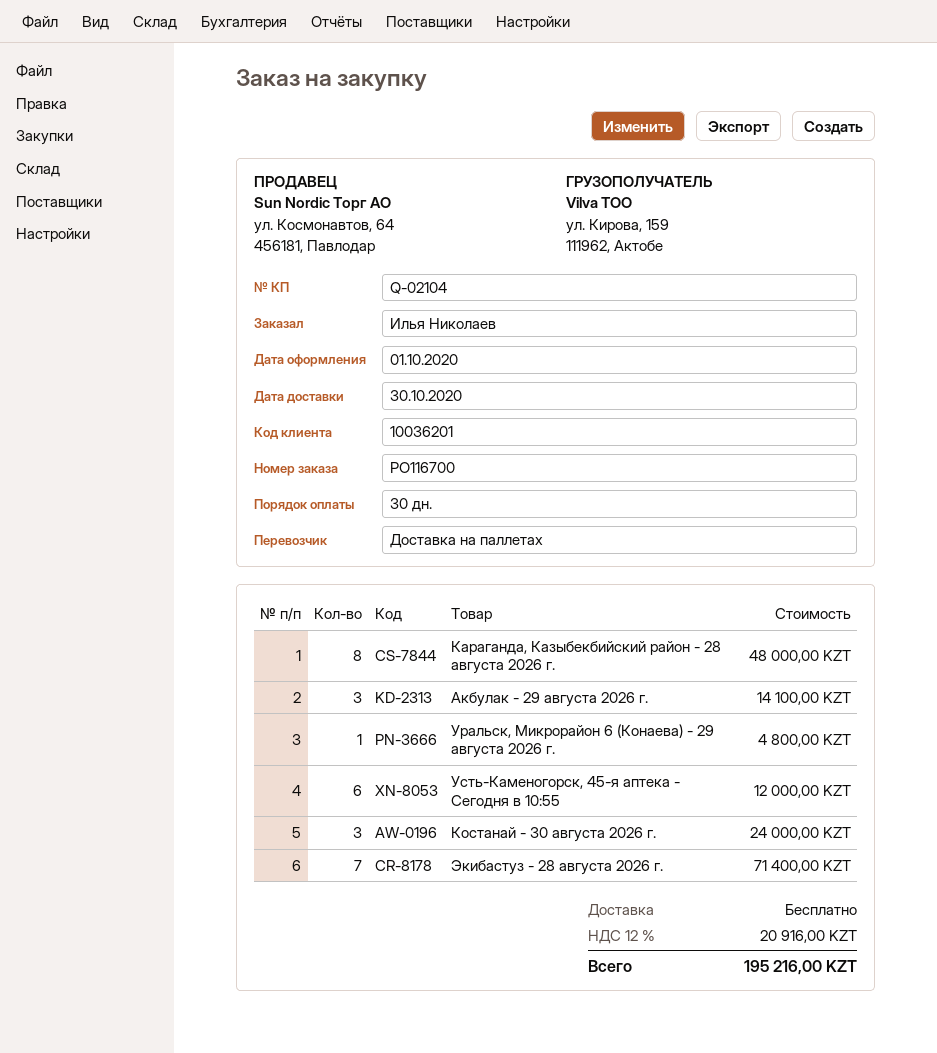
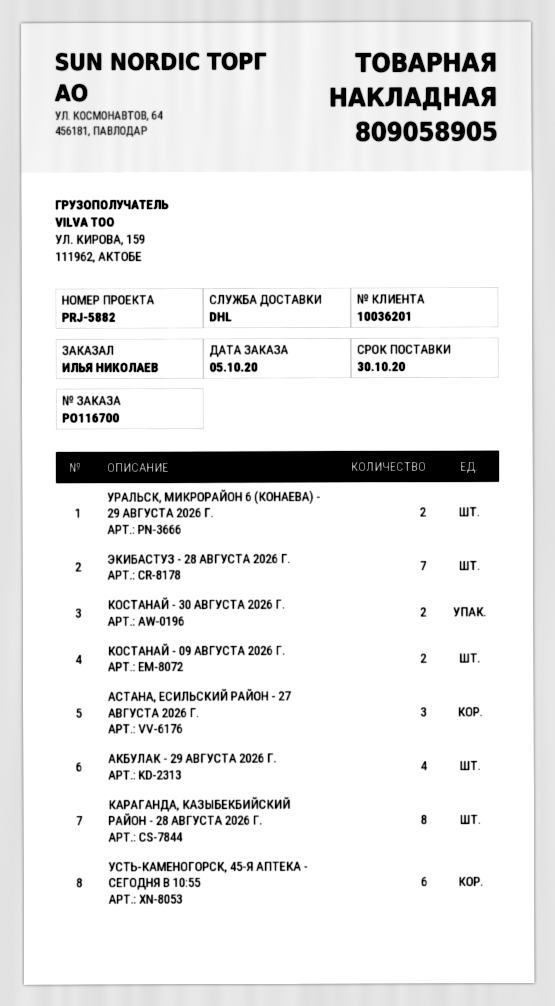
order date: 2020-10-01 -> 2020-10-05
shipping method: pallet freight -> DHL
Акбулак - 29 августа 2026 г.: 3 -> 4
Уральск, Микрорайон 6 (Конаева) - 29 августа 2026 г.: 1 -> 2
Костанай - 30 августа 2026 г.: 3 -> 2
КОСТАНАЙ - 09 АВГУСТА 2026 Г.: none -> 2
АСТАНА, ЕСИЛЬСКИЙ РАЙОН - 27 АВГУСТА 2026 Г.: none -> 3

